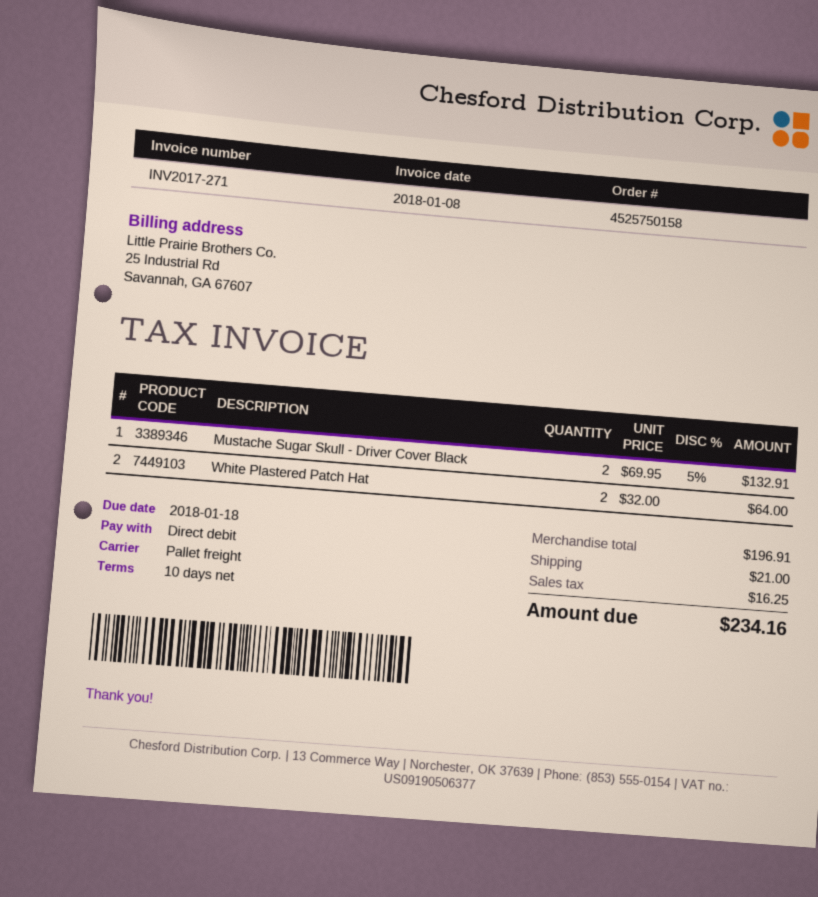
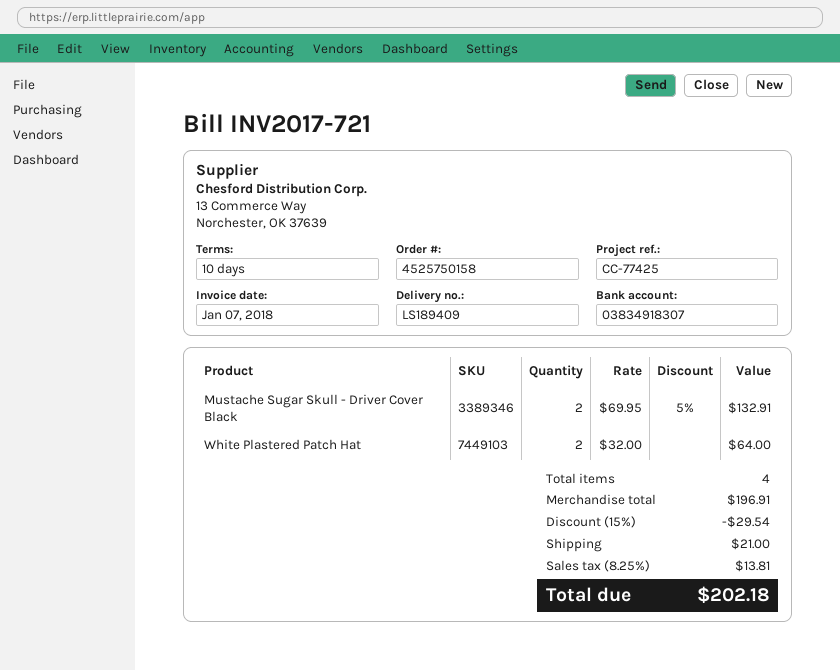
invoice number: INV2017-271 -> INV2017-721
invoice date: 2018-01-08 -> 2018-01-07
discount: none -> 15% = 29.54
tax: 16.25 -> 13.81
total: 234.16 -> 202.18

